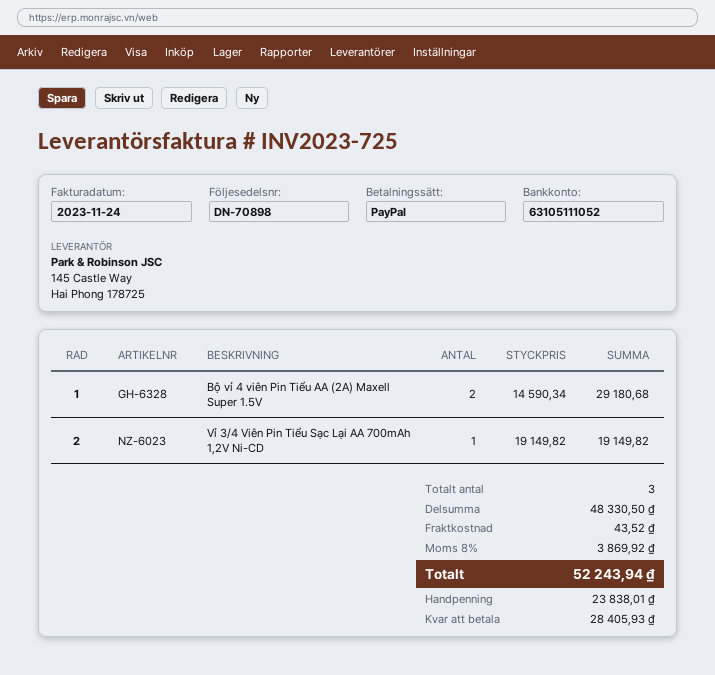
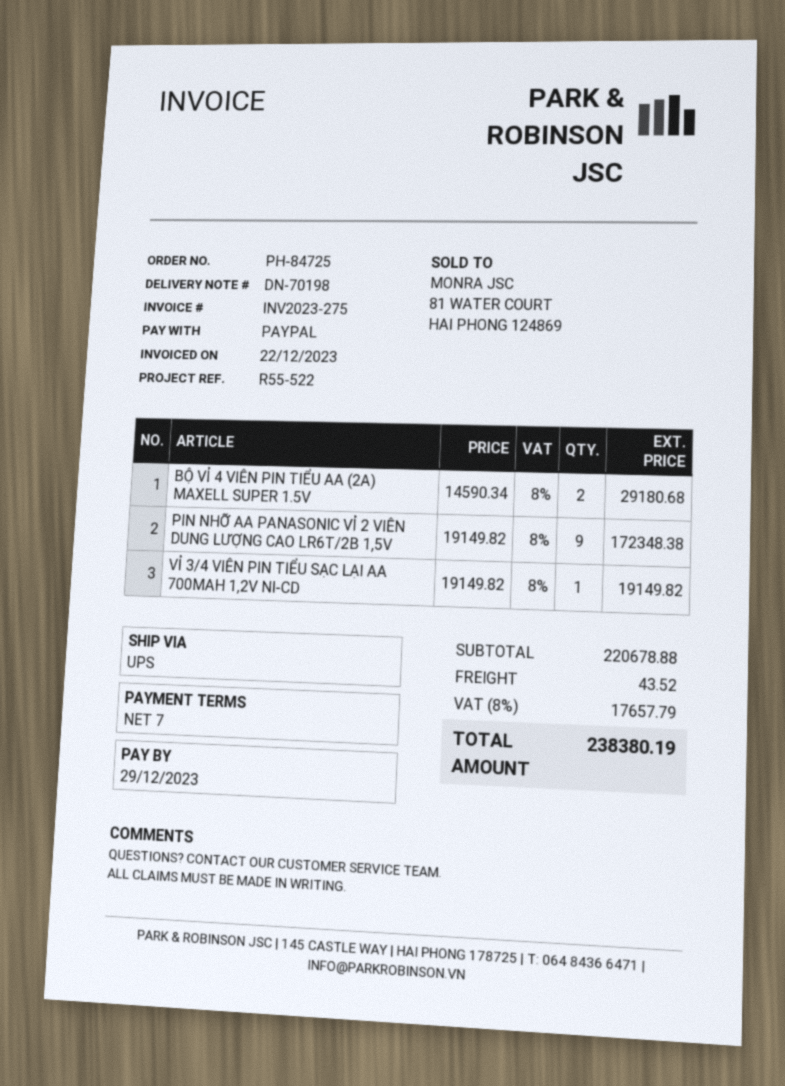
delivery note number: DN-70898 -> DN-70198
invoice number: INV2023-725 -> INV2023-275
invoice date: 2023-11-24 -> 2023-12-22
PIN NHỠ AA PANASONIC VỈ 2 VIÊN DUNG LƯỢNG CAO LR6T/2B 1,5V: none -> 9 x 19149.82 = 172348.38
subtotal: 48330.50 -> 220678.88
tax: 8% = 3869.92 -> 8% = 17657.79
total: 52243.94 -> 238380.19

